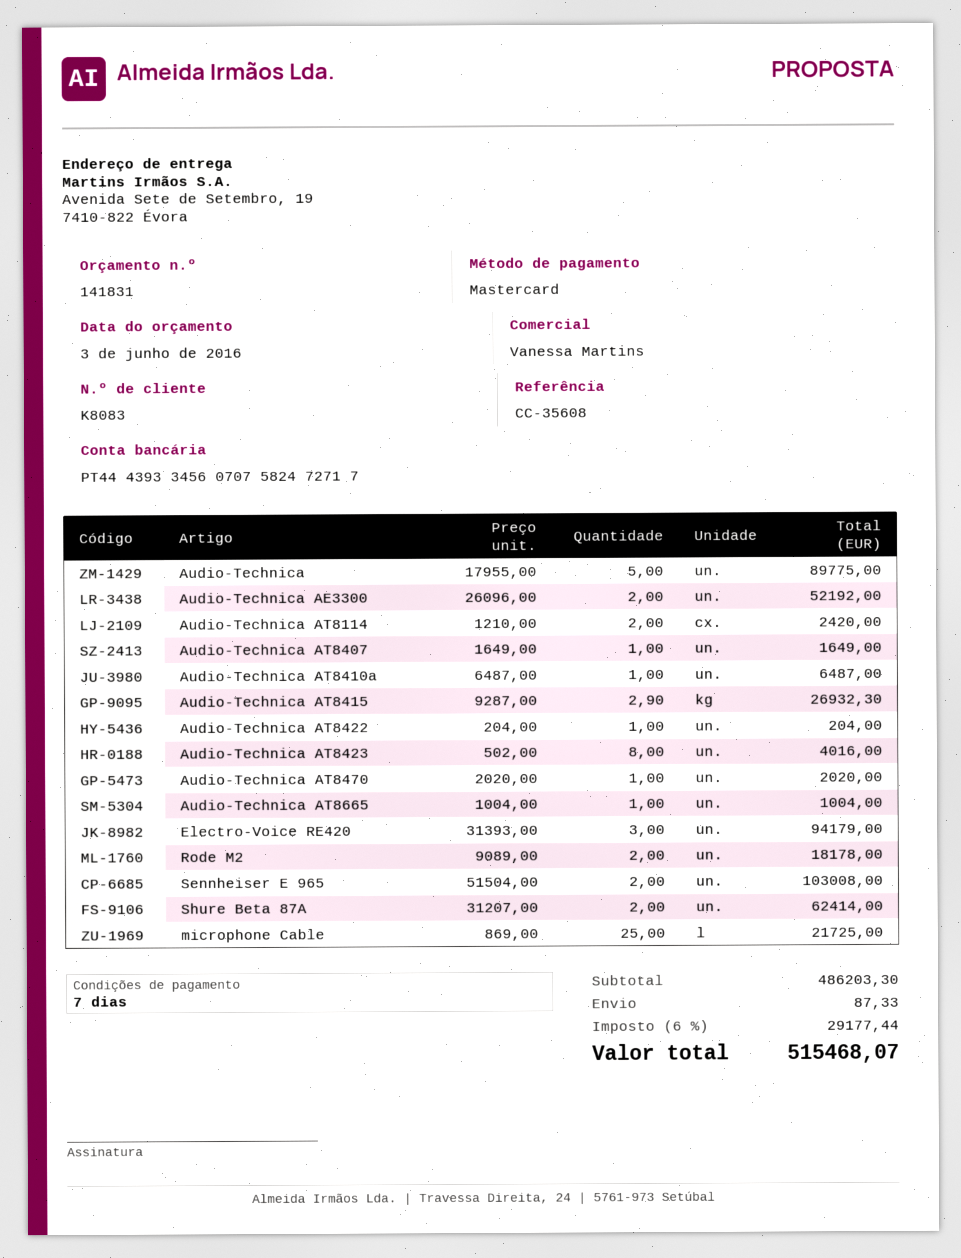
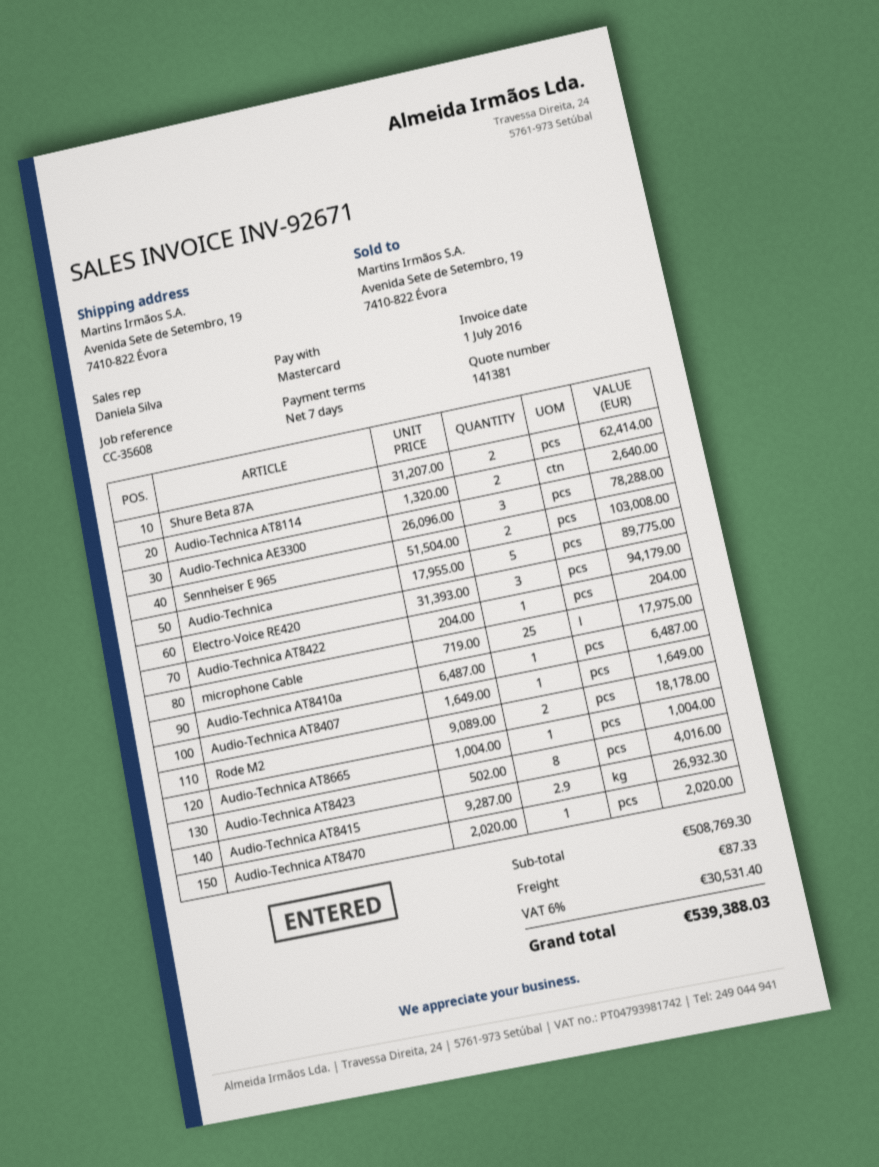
quote number: 141831 -> 141381
sales rep: Vanessa Martins -> Daniela Silva
Audio-Technica AE3300: 2 x 26096.00 = 52192.00 -> 3 x 26096.00 = 78288.00
Audio-Technica AT8114: 2 x 1210.00 = 2420.00 -> 2 x 1320.00 = 2640.00
microphone Cable: 25 x 869.00 = 21725.00 -> 25 x 719.00 = 17975.00
subtotal: 486203.30 -> 508769.30
tax: 6% = 29177.44 -> 6% = 30531.40
total: 515468.07 -> 539388.03

